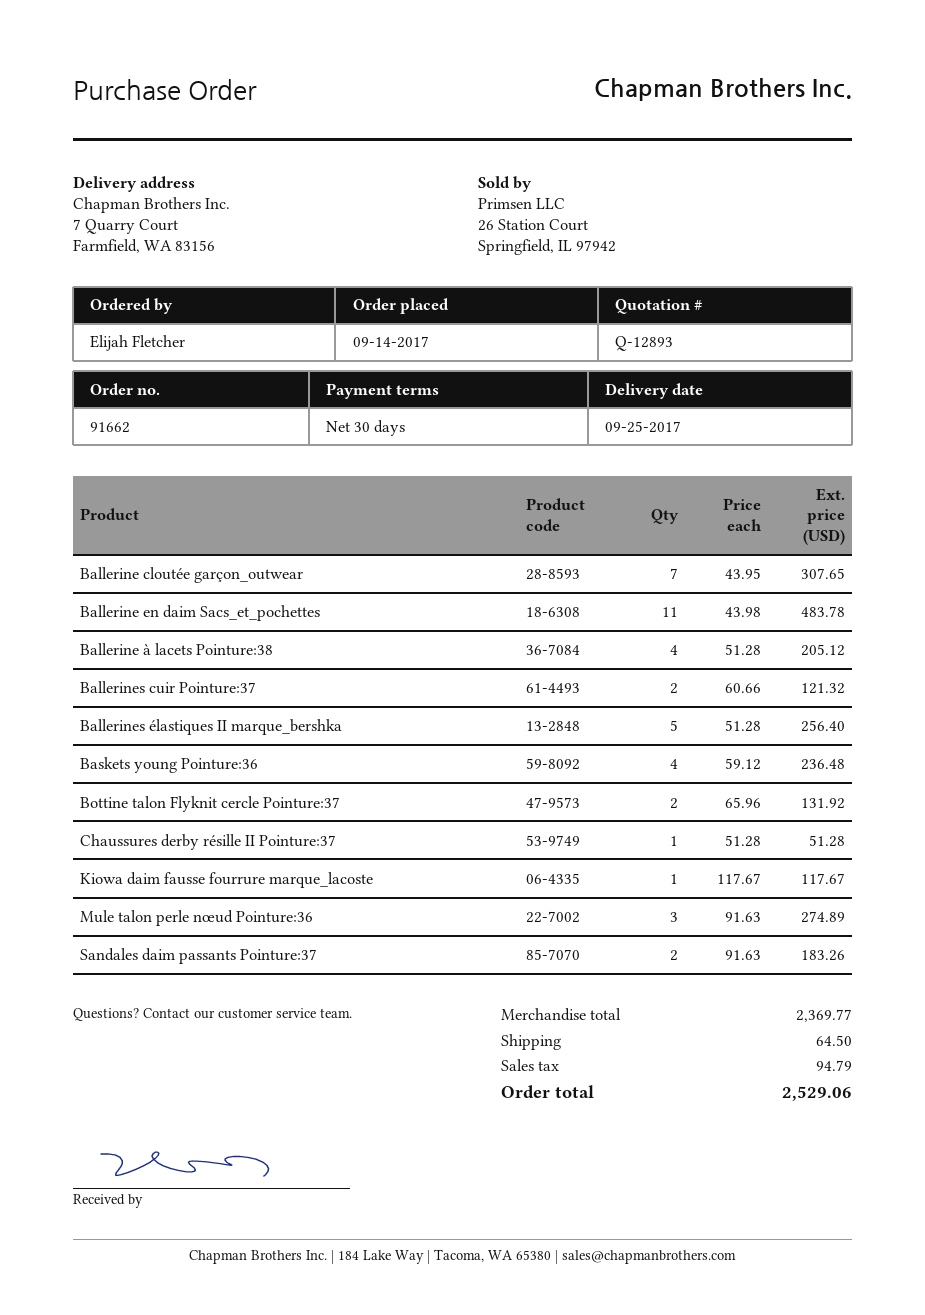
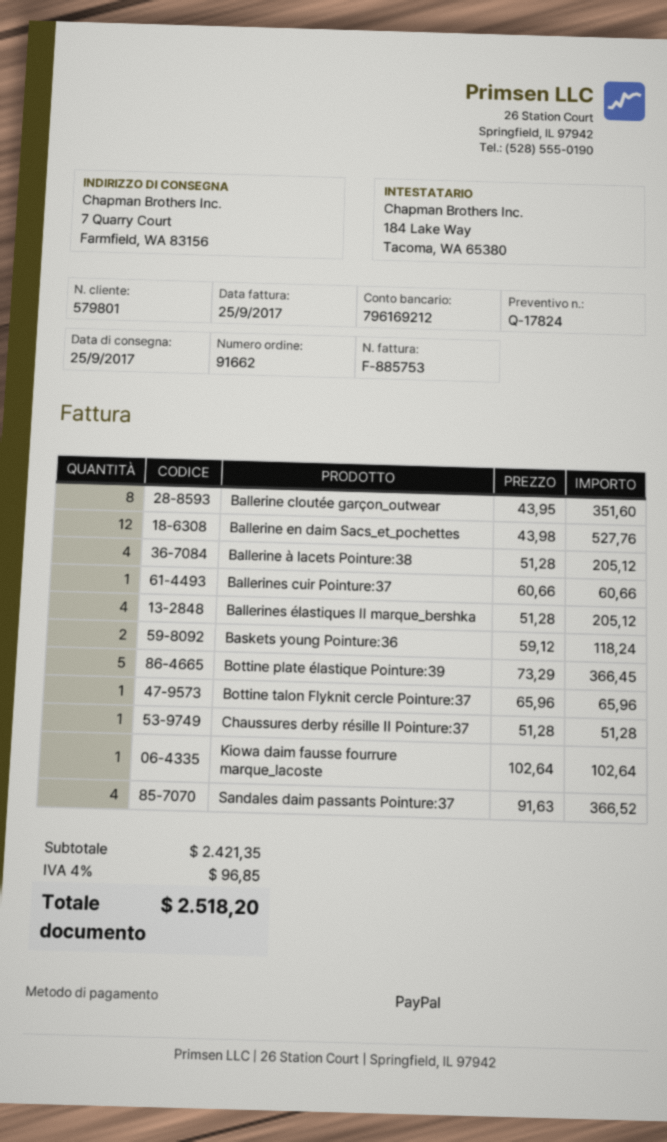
quote number: Q-12893 -> Q-17824
Ballerine cloutée garçon_outwear: 7 x 43.95 = 307.65 -> 8 x 43.95 = 351.60
Ballerine en daim Sacs_et_pochettes: 11 x 43.98 = 483.78 -> 12 x 43.98 = 527.76
Ballerines cuir Pointure:37: 2 x 60.66 = 121.32 -> 1 x 60.66 = 60.66
Ballerines élastiques II marque_bershka: 5 x 51.28 = 256.40 -> 4 x 51.28 = 205.12
Baskets young Pointure:36: 4 x 59.12 = 236.48 -> 2 x 59.12 = 118.24
Bottine talon Flyknit cercle Pointure:37: 2 x 65.96 = 131.92 -> 1 x 65.96 = 65.96
Kiowa daim fausse fourrure marque_lacoste: 1 x 117.67 = 117.67 -> 1 x 102.64 = 102.64
Mule talon perle nœud Pointure:36: 3 x 91.63 = 274.89 -> none
Sandales daim passants Pointure:37: 2 x 91.63 = 183.26 -> 4 x 91.63 = 366.52
Bottine plate élastique Pointure:39: none -> 5 x 73.29 = 366.45
subtotal: 2369.77 -> 2421.35
shipping: 64.50 -> none
tax: 94.79 -> 96.85
total: 2529.06 -> 2518.20

